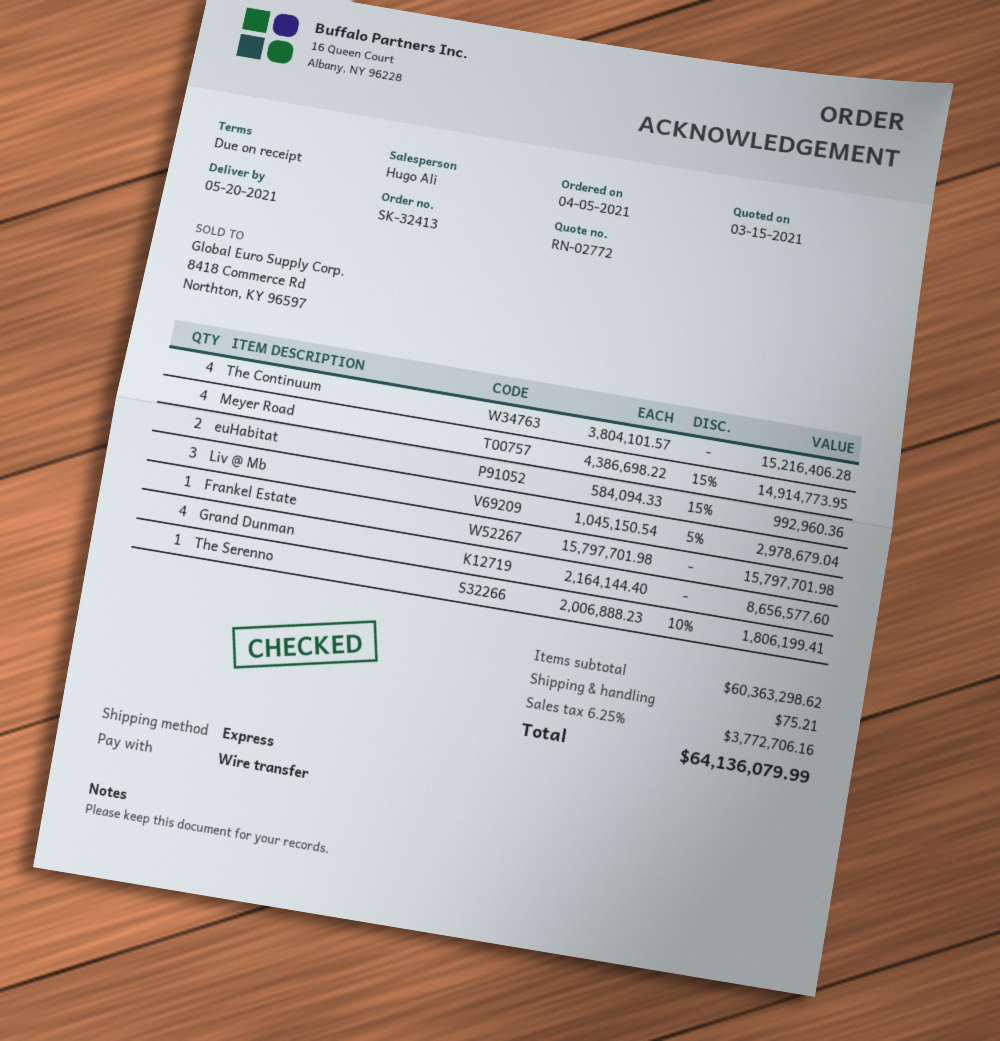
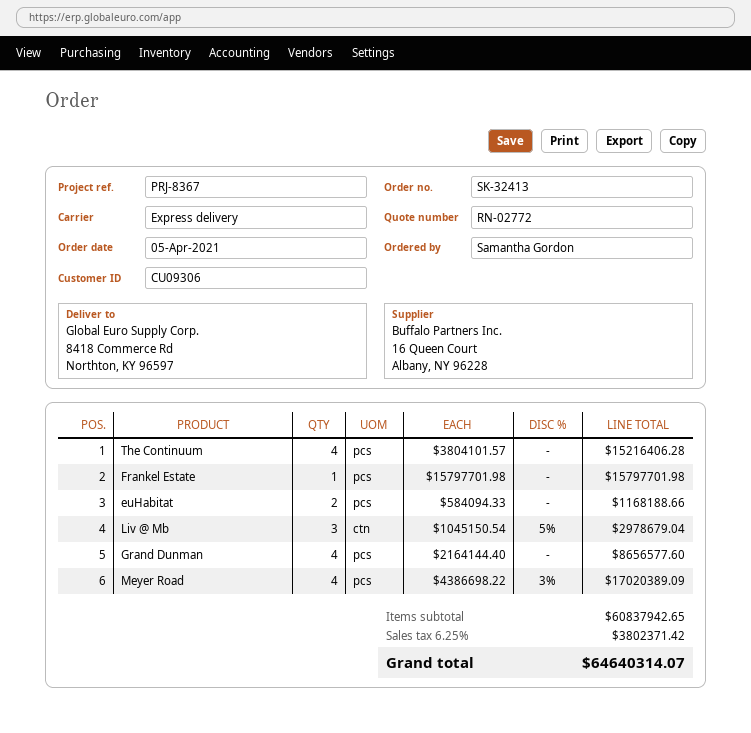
Meyer Road: 4 x 4386698.22 - 15% = 14914773.95 -> 4 x 4386698.22 - 3% = 17020389.09
euHabitat: 2 x 584094.33 - 15% = 992960.36 -> 2 x 584094.33 = 1168188.66
The Serenno: 1 x 2006888.23 - 10% = 1806199.41 -> none
subtotal: 60363298.62 -> 60837942.65
shipping: 75.21 -> none
tax: 6.25% = 3772706.16 -> 6.25% = 3802371.42
total: 64136079.99 -> 64640314.07

